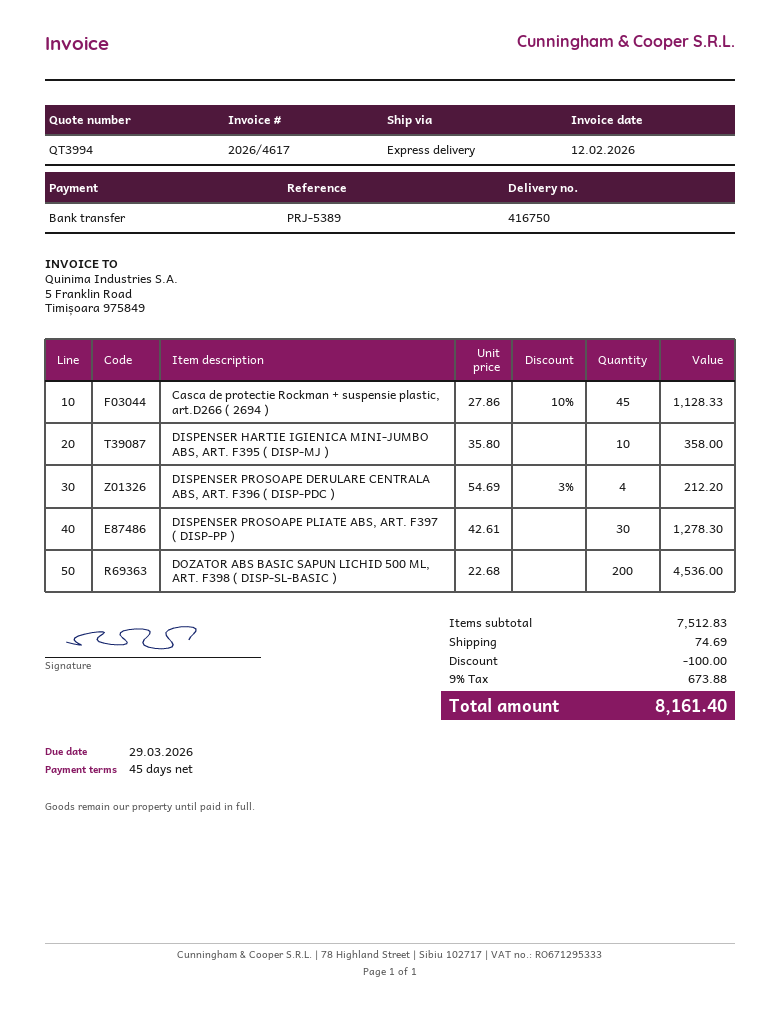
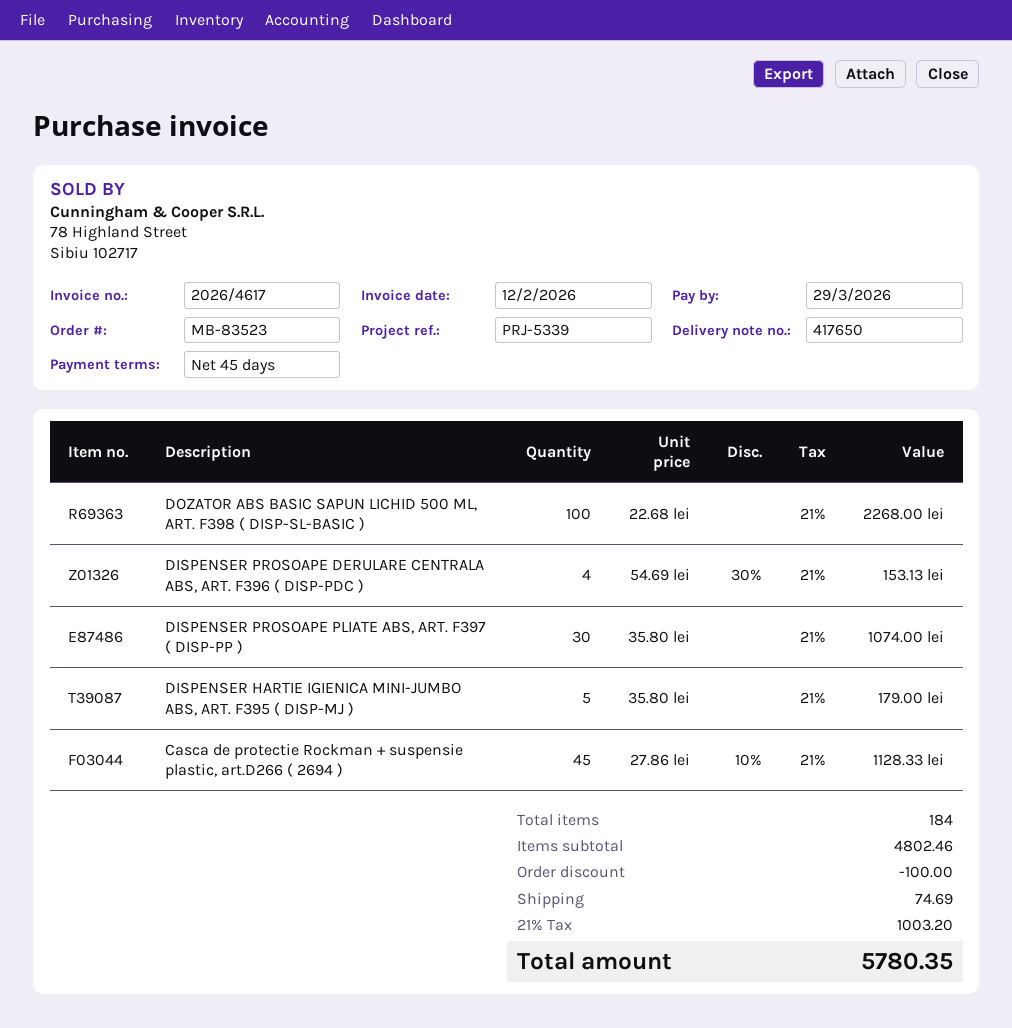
delivery note number: 416750 -> 417650
reference: PRJ-5389 -> PRJ-5339
DISPENSER HARTIE IGIENICA MINI-JUMBO ABS, ART. F395 ( DISP-MJ ): 10 x 35.80 = 358.00 -> 5 x 35.80 = 179.00
DISPENSER PROSOAPE DERULARE CENTRALA ABS, ART. F396 ( DISP-PDC ): 4 x 54.69 - 3% = 212.20 -> 4 x 54.69 - 30% = 153.13
DISPENSER PROSOAPE PLIATE ABS, ART. F397 ( DISP-PP ): 30 x 42.61 = 1278.30 -> 30 x 35.80 = 1074.00
DOZATOR ABS BASIC SAPUN LICHID 500 ML, ART. F398 ( DISP-SL-BASIC ): 200 x 22.68 = 4536.00 -> 100 x 22.68 = 2268.00
subtotal: 7512.83 -> 4802.46
tax: 9% = 673.88 -> 21% = 1003.20
total: 8161.40 -> 5780.35

